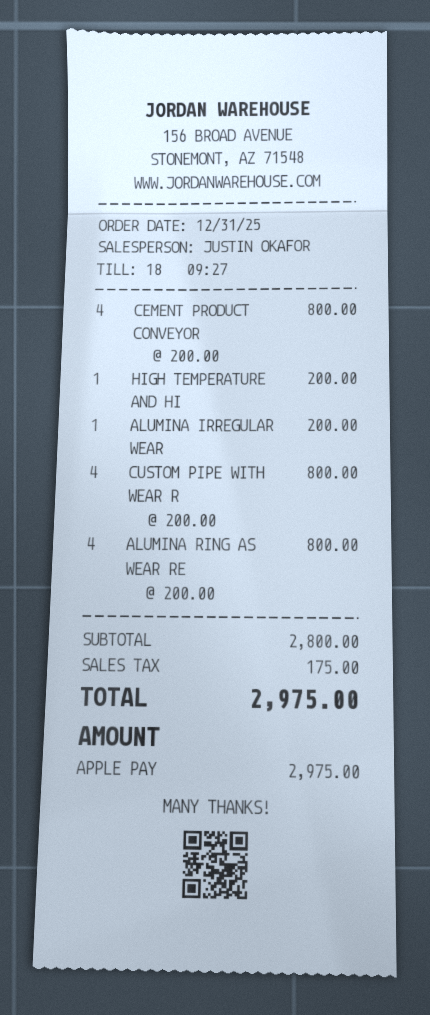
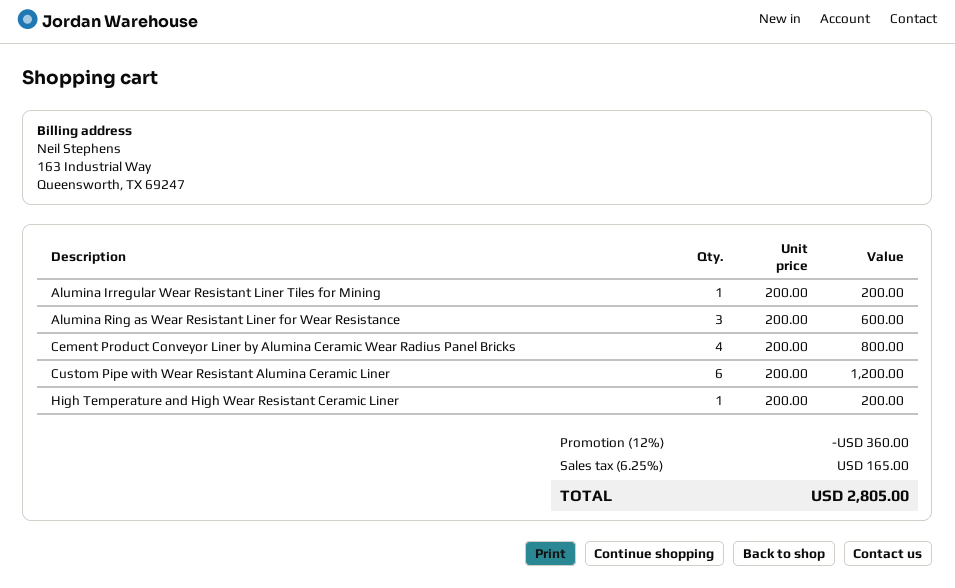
CUSTOM PIPE WITH WEAR R: 4 x 200.00 = 800.00 -> 6 x 200.00 = 1200.00
ALUMINA RING AS WEAR RE: 4 x 200.00 = 800.00 -> 3 x 200.00 = 600.00
discount: none -> 12% = 360.00
tax: 175.00 -> 165.00
total: 2975.00 -> 2805.00

